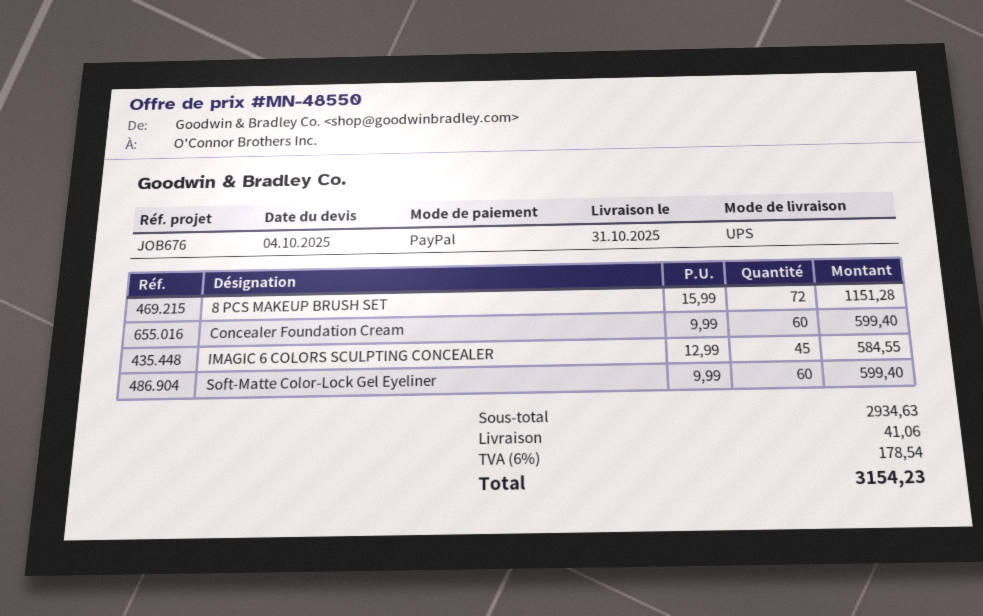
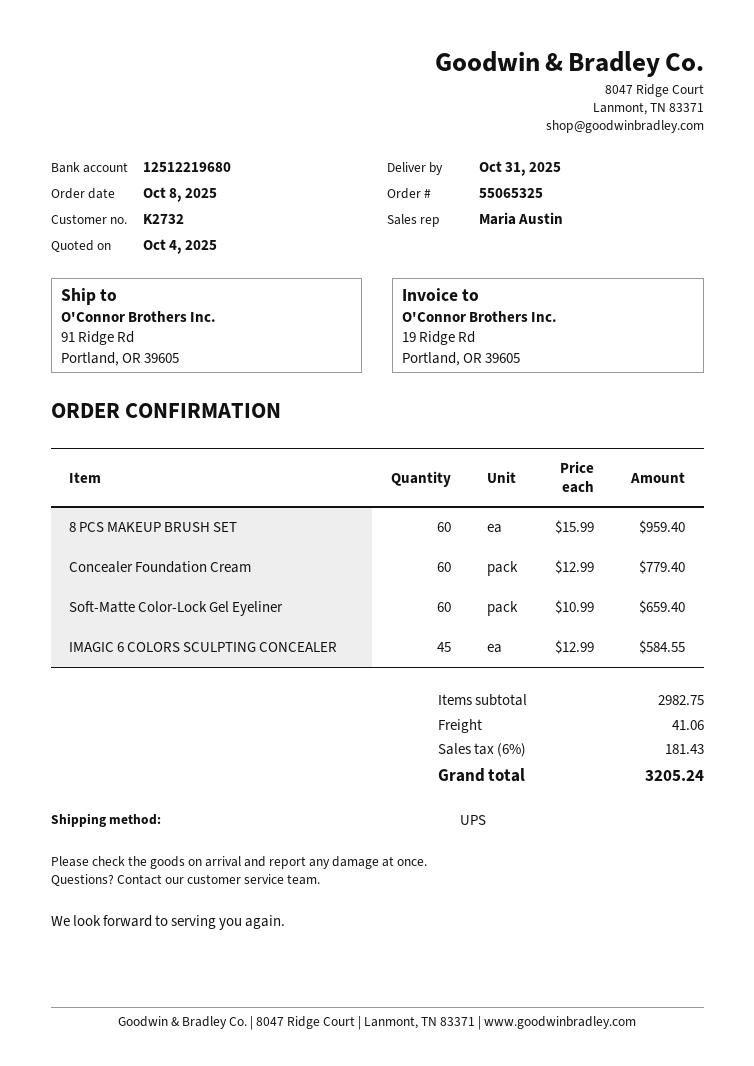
8 PCS MAKEUP BRUSH SET: 72 x 15.99 = 1151.28 -> 60 x 15.99 = 959.40
Concealer Foundation Cream: 60 x 9.99 = 599.40 -> 60 x 12.99 = 779.40
Soft-Matte Color-Lock Gel Eyeliner: 60 x 9.99 = 599.40 -> 60 x 10.99 = 659.40
subtotal: 2934.63 -> 2982.75
tax: 6% = 178.54 -> 6% = 181.43
total: 3154.23 -> 3205.24

